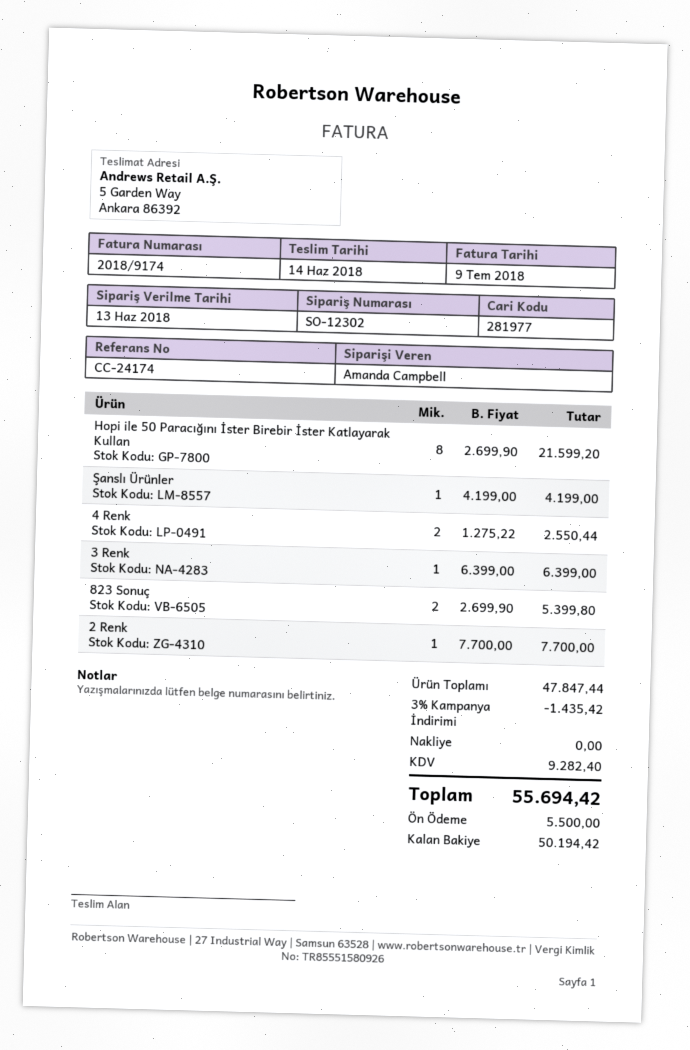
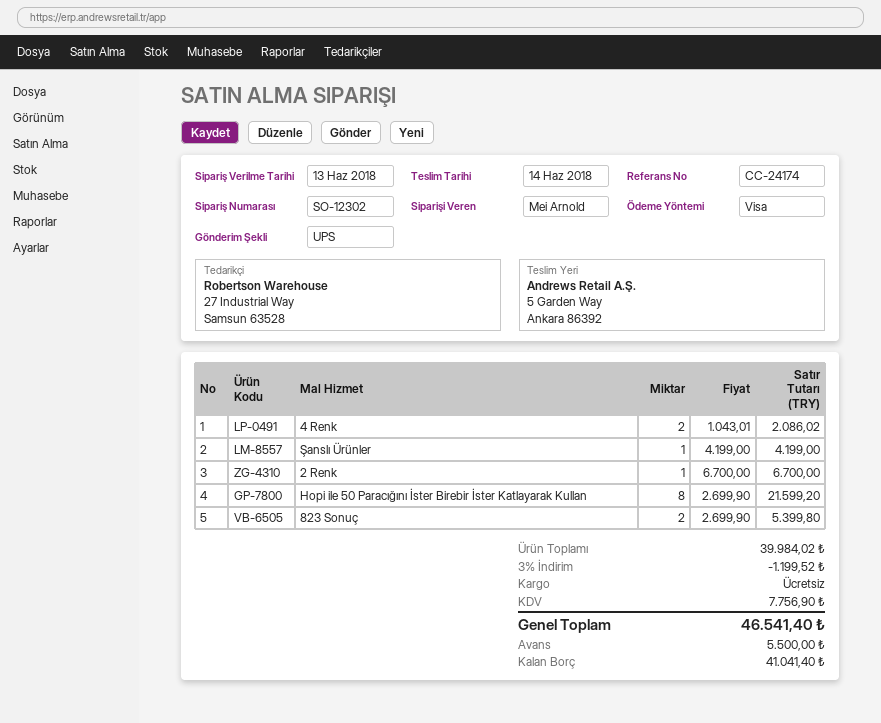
ordered by: Amanda Campbell -> Mei Arnold
4 Renk: 2 x 1275.22 = 2550.44 -> 2 x 1043.01 = 2086.02
3 Renk: 1 x 6399.00 = 6399.00 -> none
2 Renk: 1 x 7700.00 = 7700.00 -> 1 x 6700.00 = 6700.00
subtotal: 47847.44 -> 39984.02
discount: 3% = 1435.42 -> 3% = 1199.52
tax: 9282.40 -> 7756.90
total: 55694.42 -> 46541.40
balance: 50194.42 -> 41041.40

